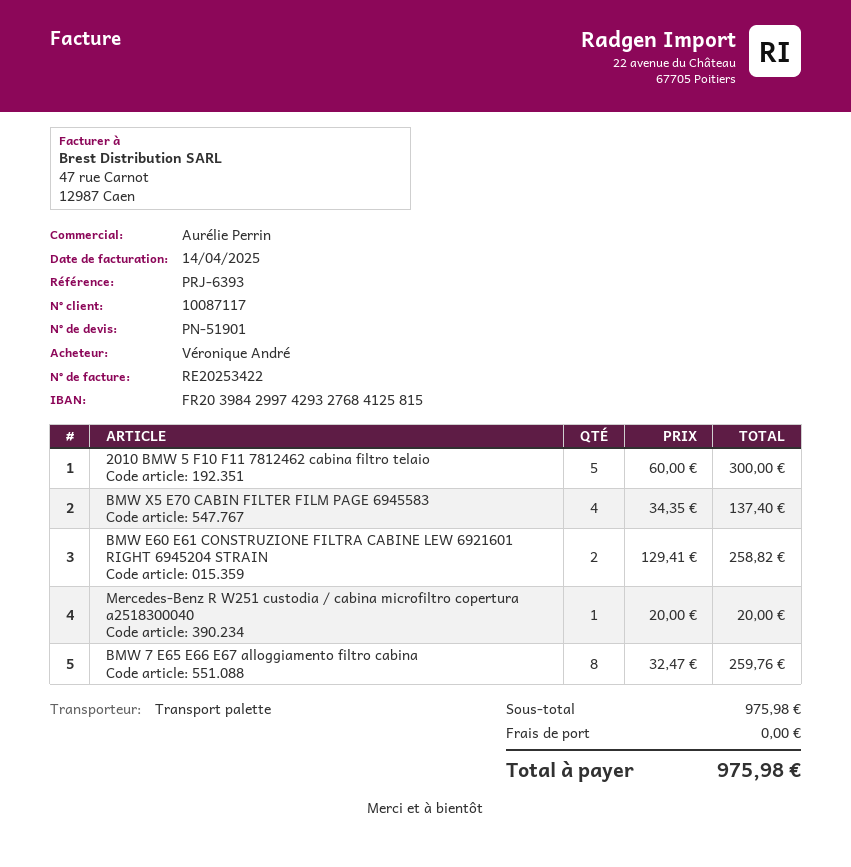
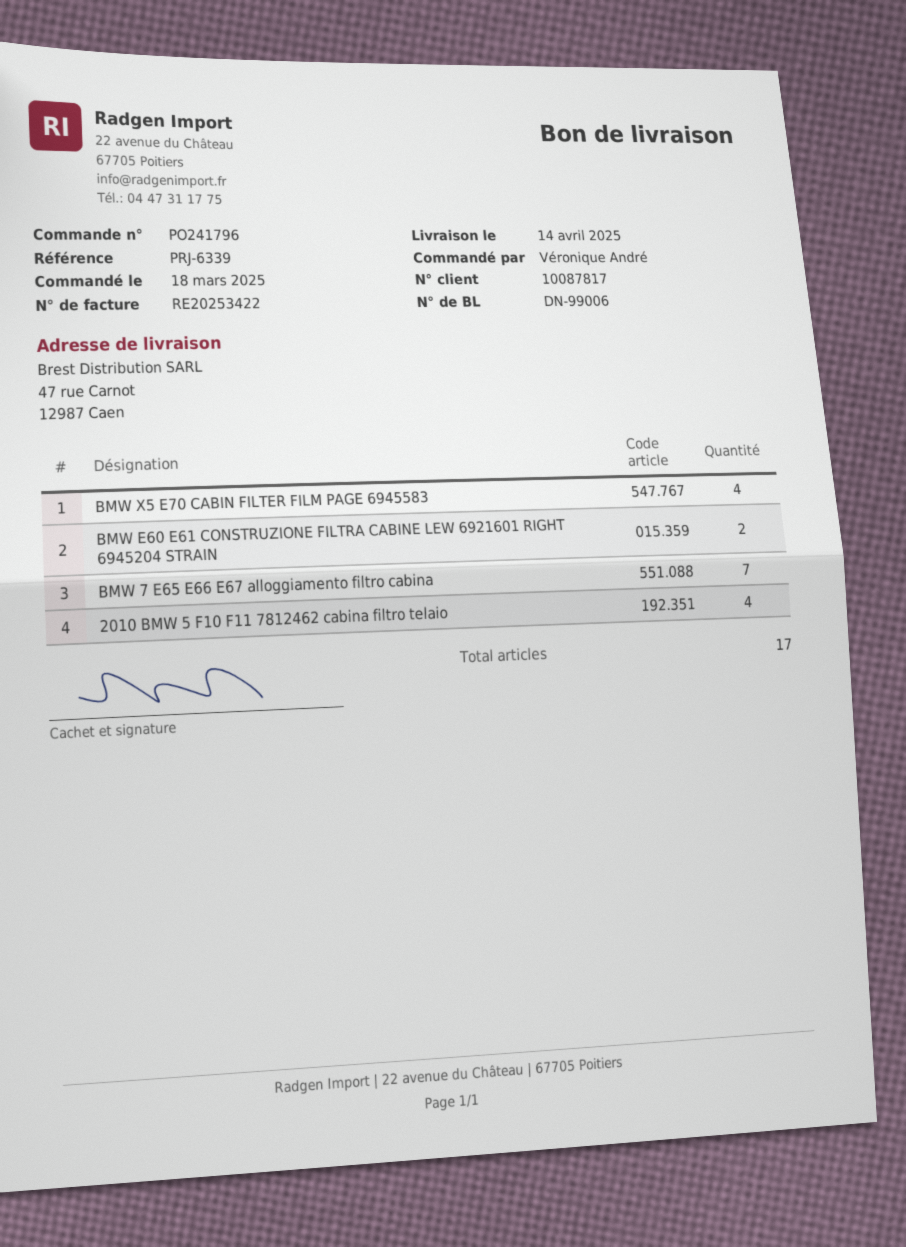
customer number: 10087117 -> 10087817
reference: PRJ-6393 -> PRJ-6339
2010 BMW 5 F10 F11 7812462 cabina filtro telaio: 5 -> 4
Mercedes-Benz R W251 custodia / cabina microfiltro copertura a2518300040: 1 -> none
BMW 7 E65 E66 E67 alloggiamento filtro cabina: 8 -> 7

